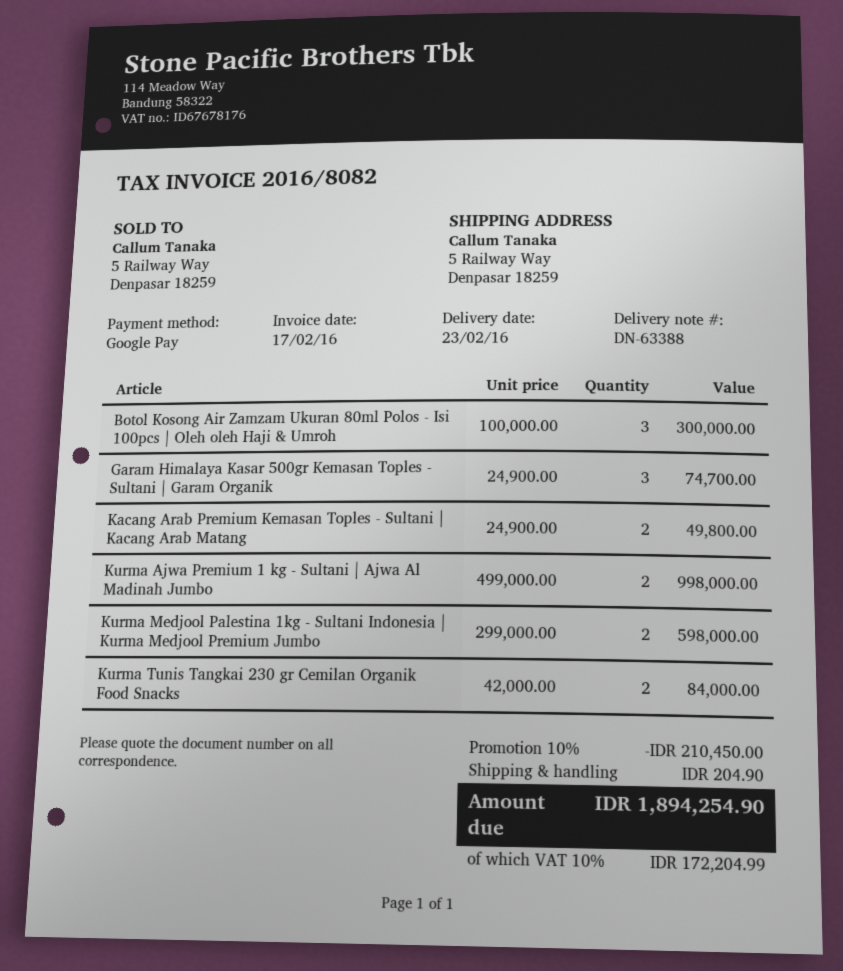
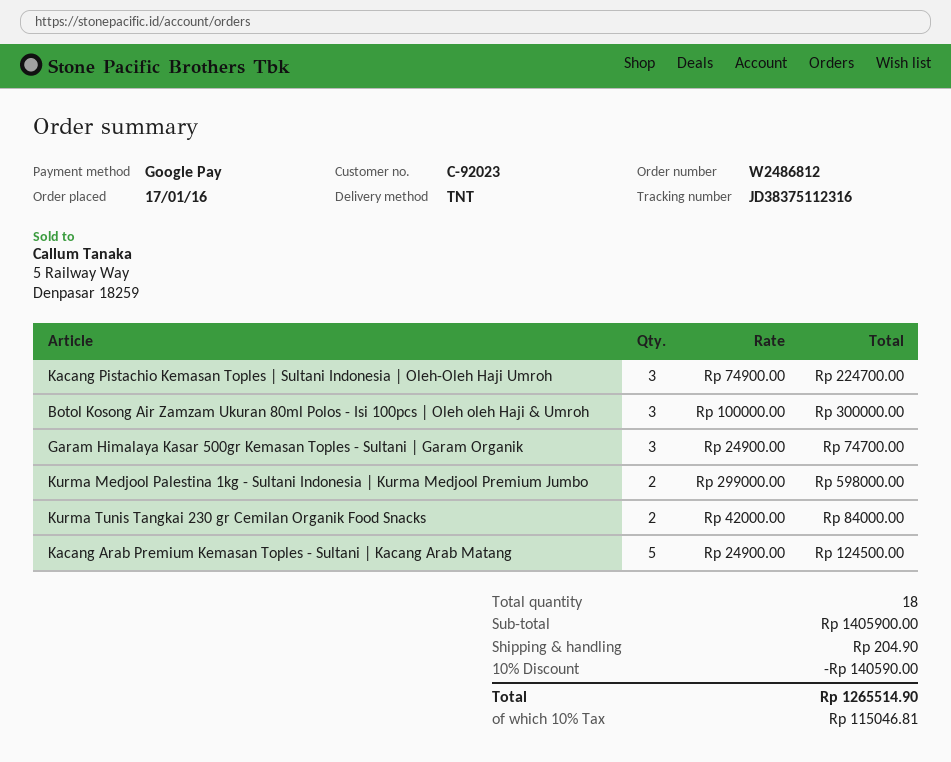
Kacang Arab Premium Kemasan Toples - Sultani | Kacang Arab Matang: 2 x 24900.00 = 49800.00 -> 5 x 24900.00 = 124500.00
Kurma Ajwa Premium 1 kg - Sultani | Ajwa Al Madinah Jumbo: 2 x 499000.00 = 998000.00 -> none
Kacang Pistachio Kemasan Toples | Sultani Indonesia | Oleh-Oleh Haji Umroh: none -> 3 x 74900.00 = 224700.00
discount: 10% = 210450.00 -> 10% = 140590.00
tax: 10% = 172204.99 -> 10% = 115046.81
total: 1894254.90 -> 1265514.90

